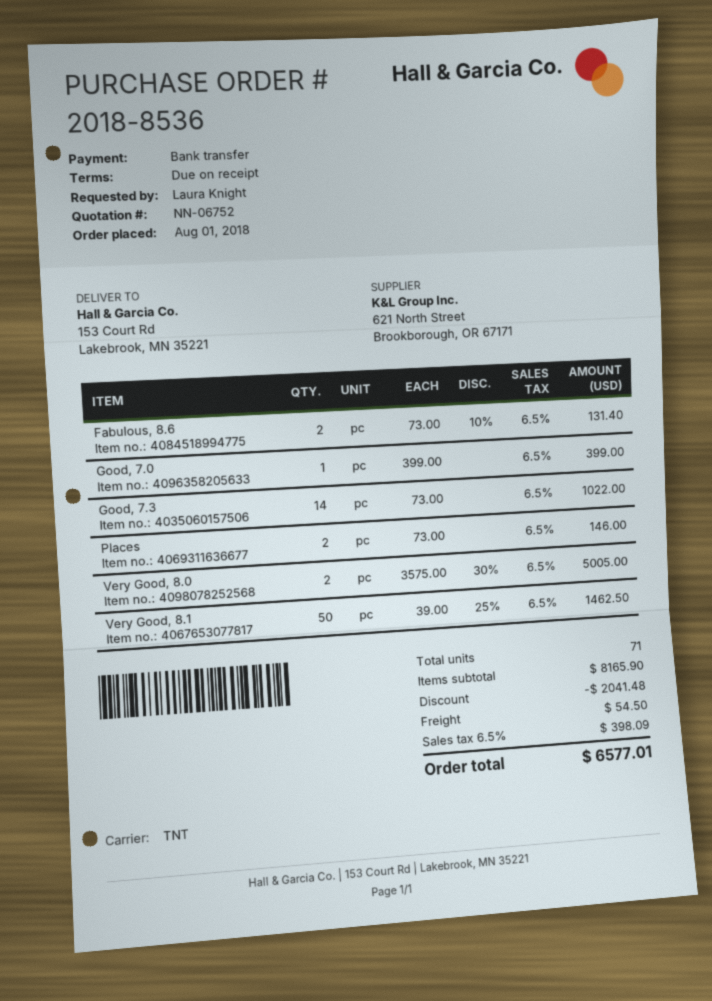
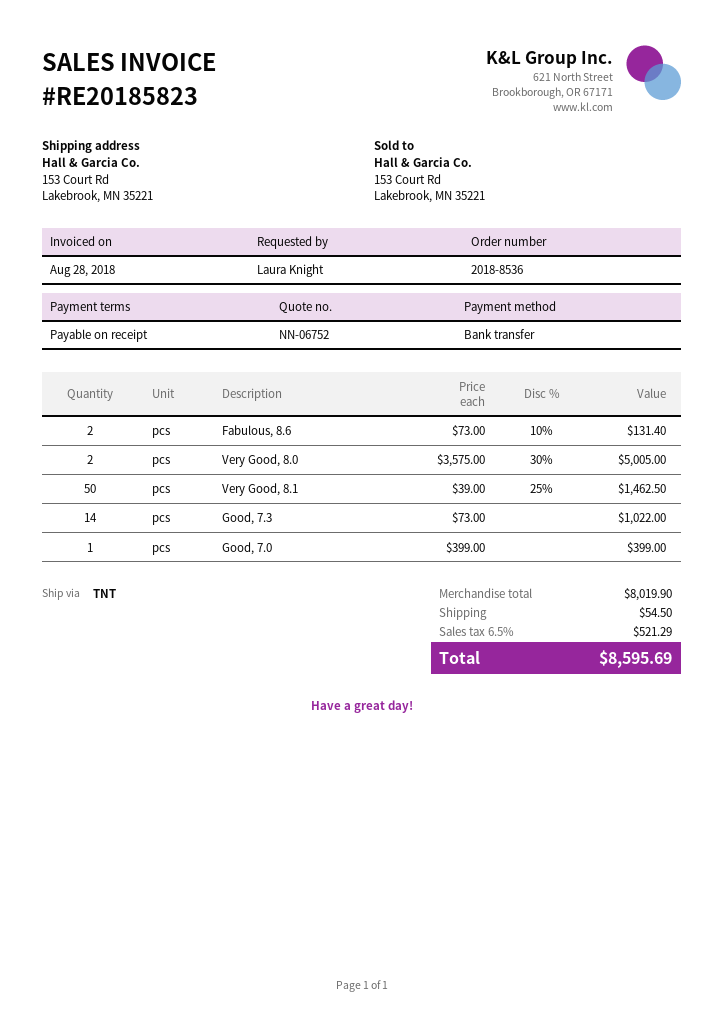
Places: 2 x 73.00 = 146.00 -> none
subtotal: 8165.90 -> 8019.90
discount: 2041.48 -> none
tax: 6.5% = 398.09 -> 6.5% = 521.29
total: 6577.01 -> 8595.69

